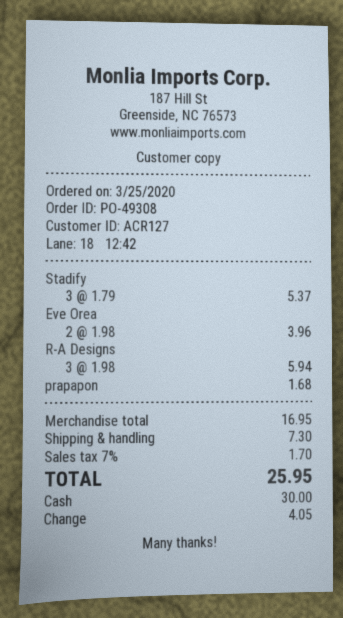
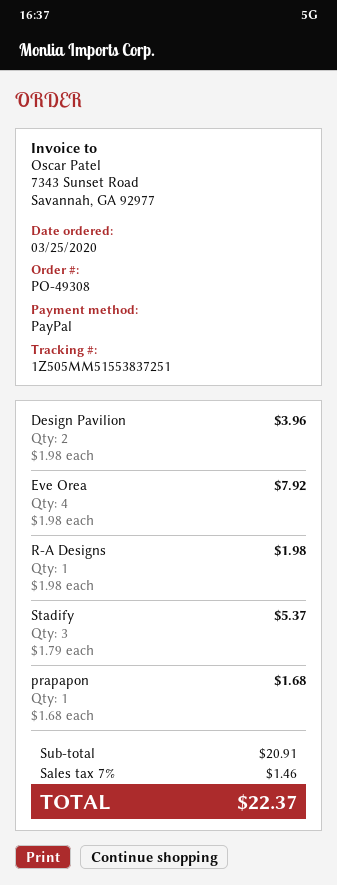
payment method: cash -> PayPal
Eve Orea: 2 x 1.98 = 3.96 -> 4 x 1.98 = 7.92
R-A Designs: 3 x 1.98 = 5.94 -> 1 x 1.98 = 1.98
Design Pavilion: none -> 2 x 1.98 = 3.96
subtotal: 16.95 -> 20.91
shipping: 7.30 -> none
tax: 7% = 1.70 -> 7% = 1.46
total: 25.95 -> 22.37

